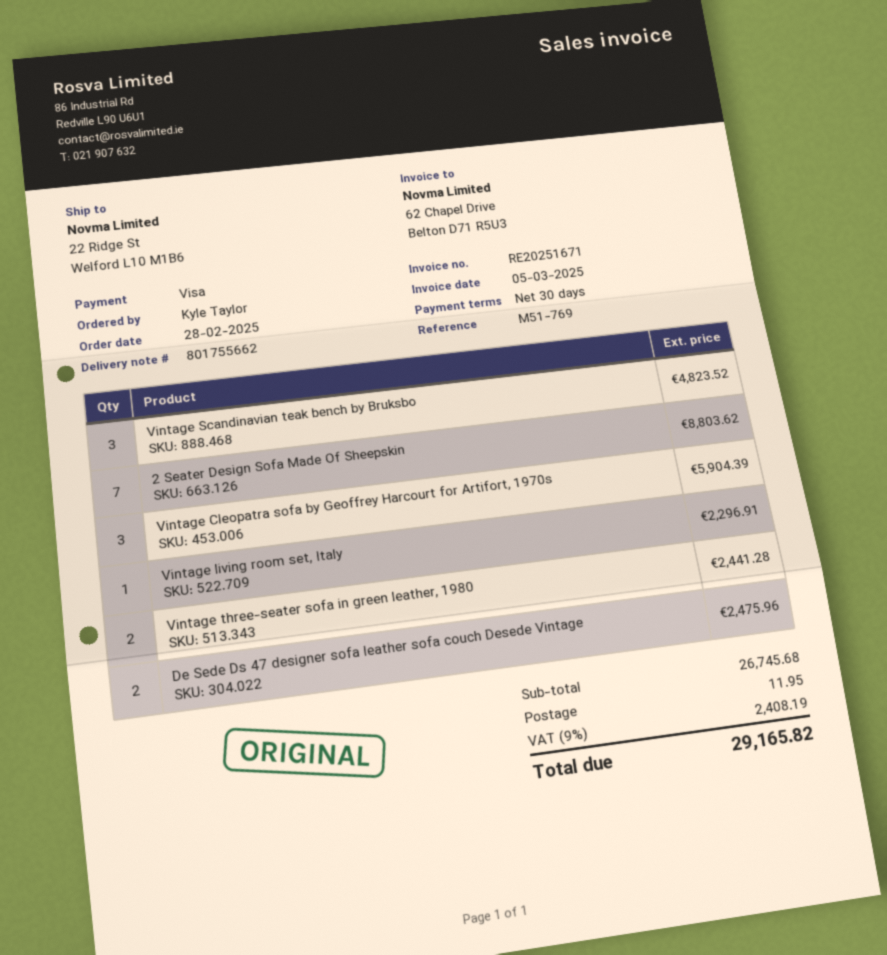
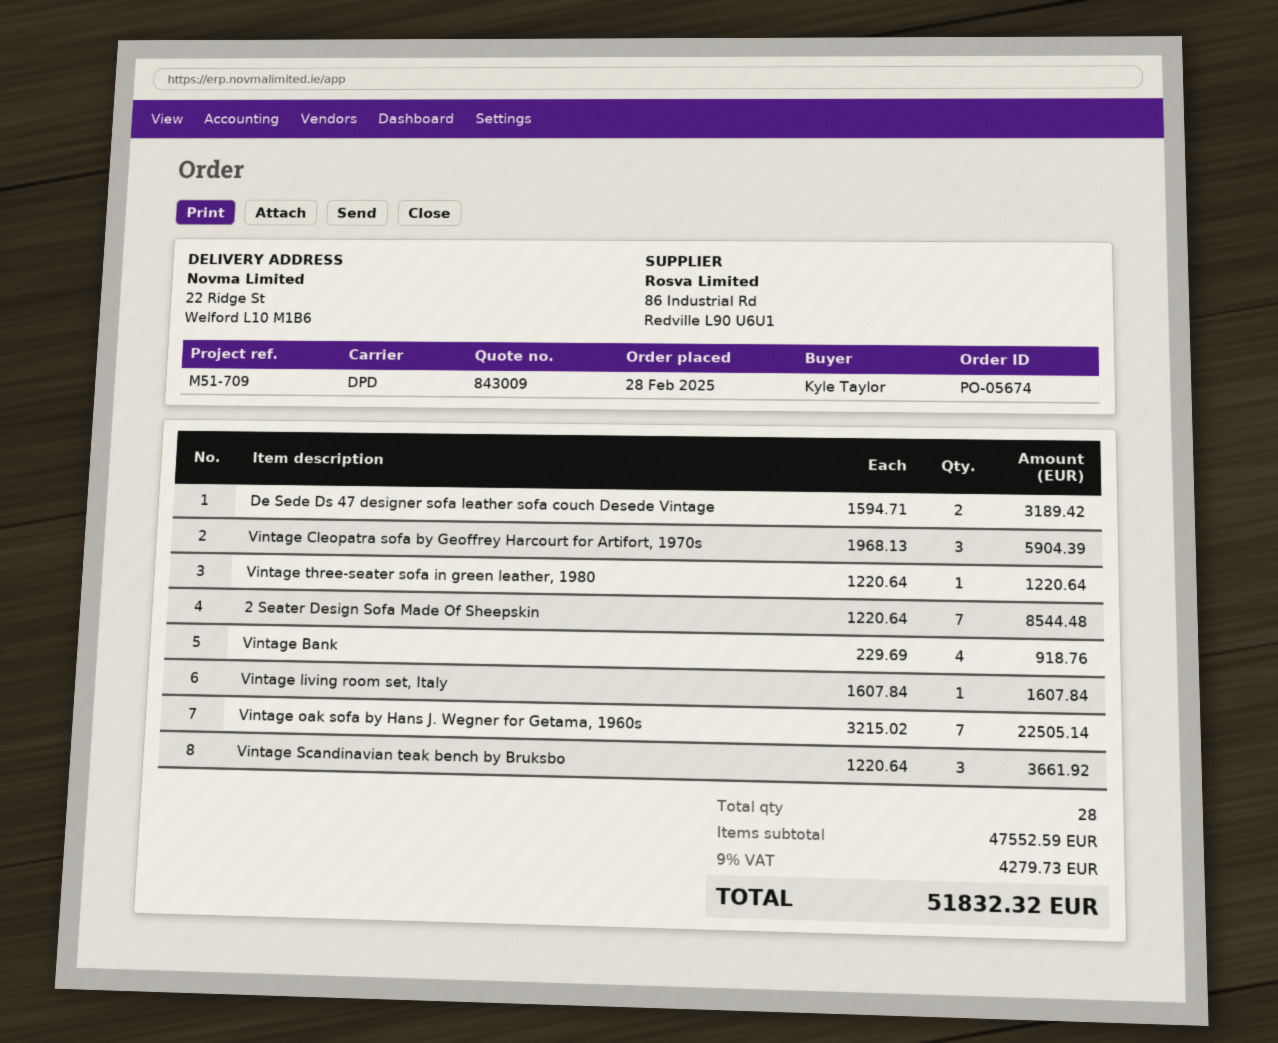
reference: M51-769 -> M51-709
Vintage Scandinavian teak bench by Bruksbo: 3 for 4823.52 -> 3 for 3661.92
2 Seater Design Sofa Made Of Sheepskin: 7 for 8803.62 -> 7 for 8544.48
Vintage living room set, Italy: 1 for 2296.91 -> 1 for 1607.84
Vintage three-seater sofa in green leather, 1980: 2 for 2441.28 -> 1 for 1220.64
De Sede Ds 47 designer sofa leather sofa couch Desede Vintage: 2 for 2475.96 -> 2 for 3189.42
Vintage Bank: none -> 4 for 918.76
Vintage oak sofa by Hans J. Wegner for Getama, 1960s: none -> 7 for 22505.14
subtotal: 26745.68 -> 47552.59
shipping: 11.95 -> none
tax: 9% = 2408.19 -> 9% = 4279.73
total: 29165.82 -> 51832.32

